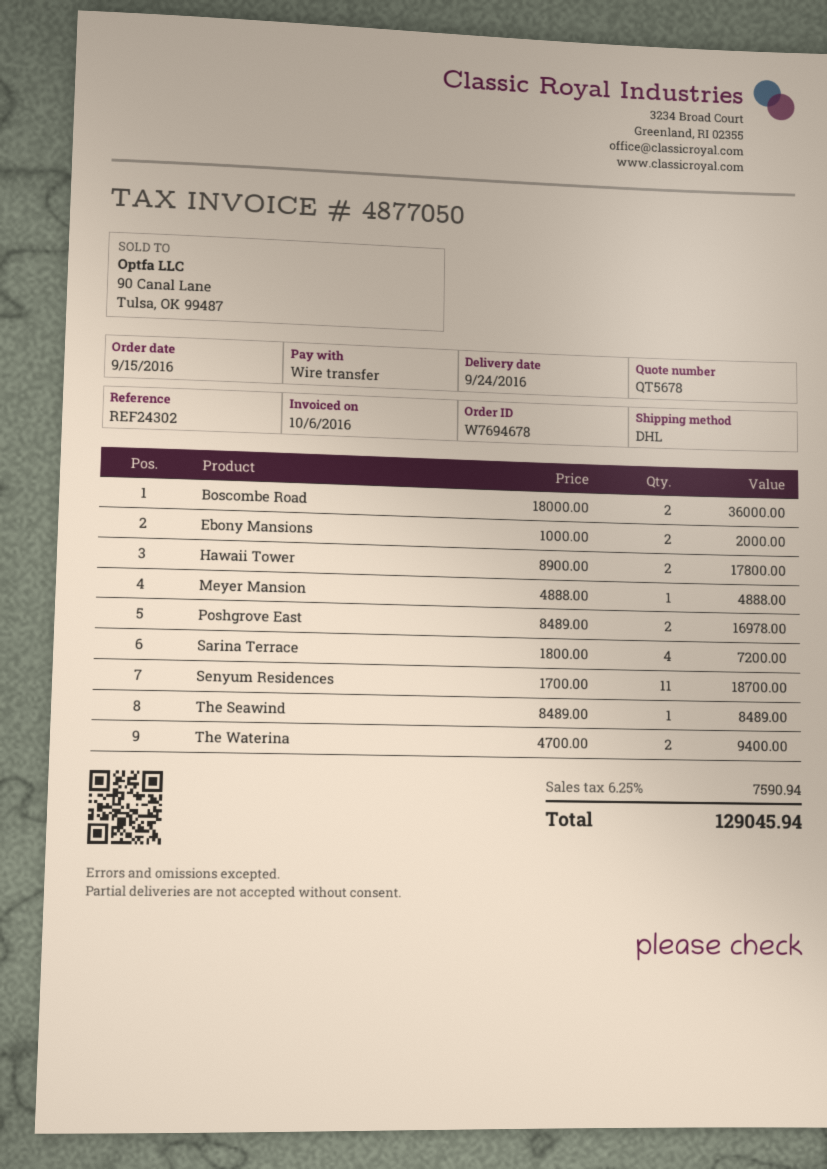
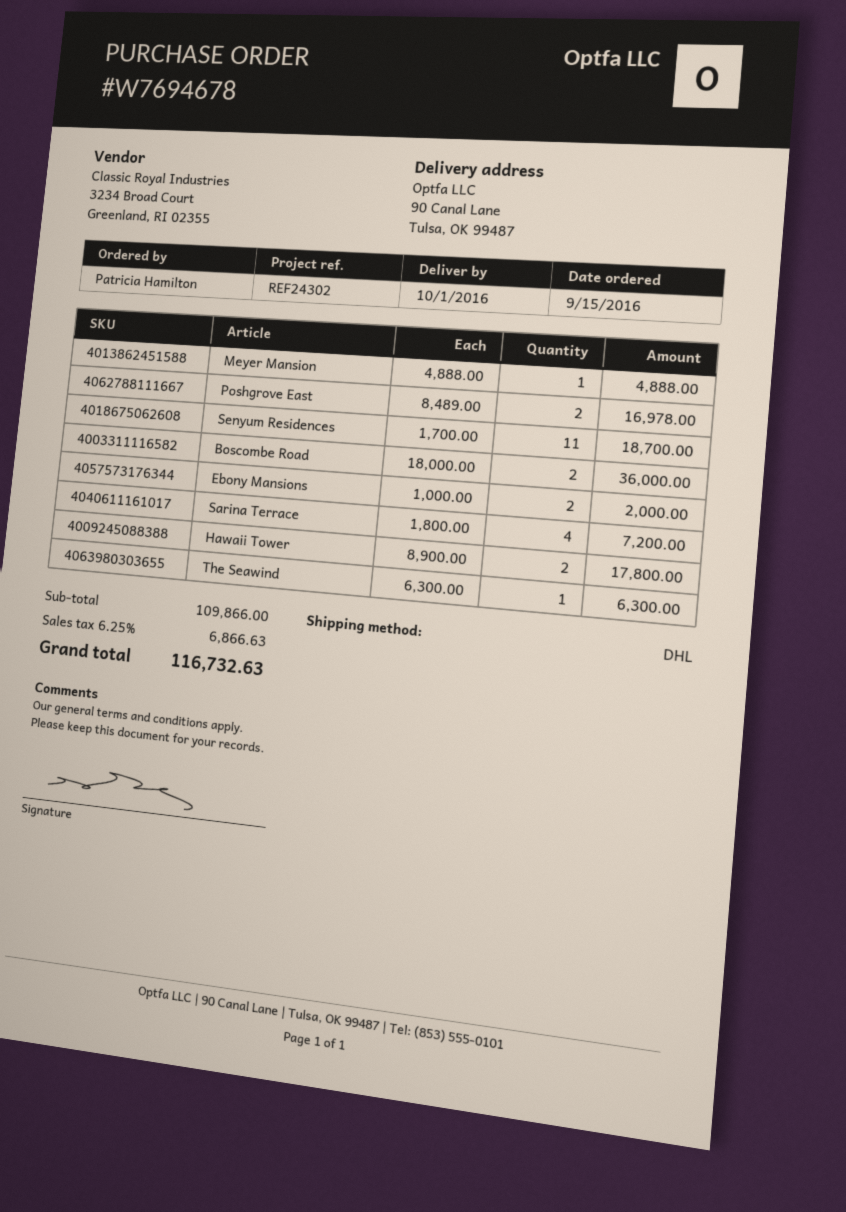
delivery date: 2016-09-24 -> 2016-10-01
The Seawind: 1 x 8489.00 = 8489.00 -> 1 x 6300.00 = 6300.00
The Waterina: 2 x 4700.00 = 9400.00 -> none
tax: 6.25% = 7590.94 -> 6.25% = 6866.63
total: 129045.94 -> 116732.63

